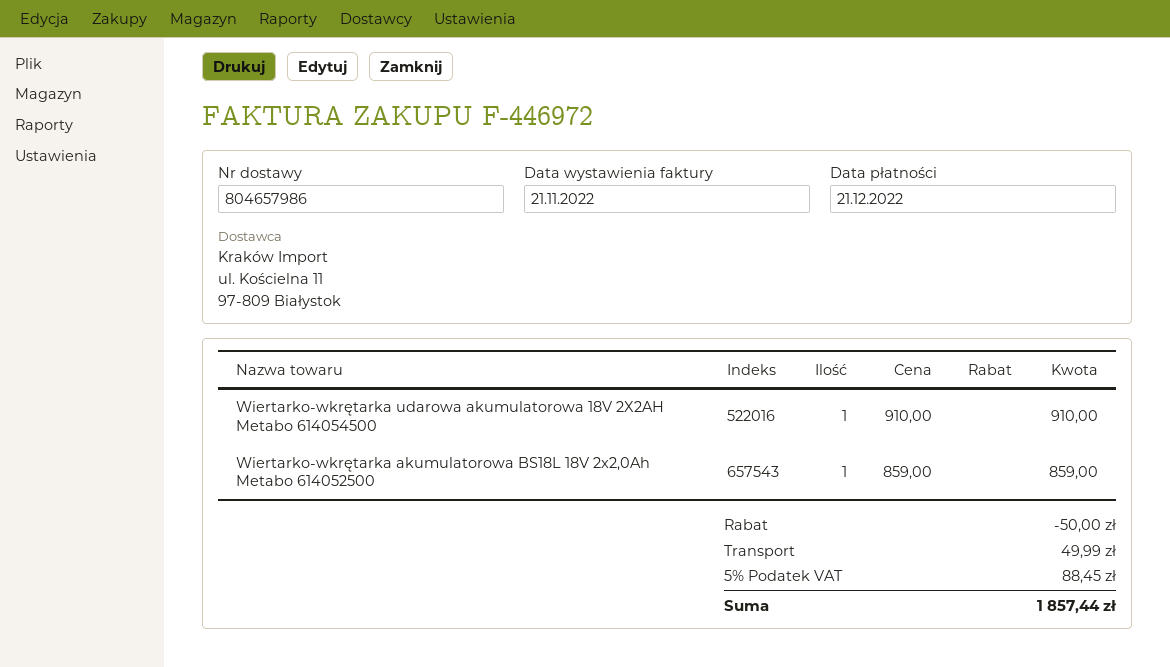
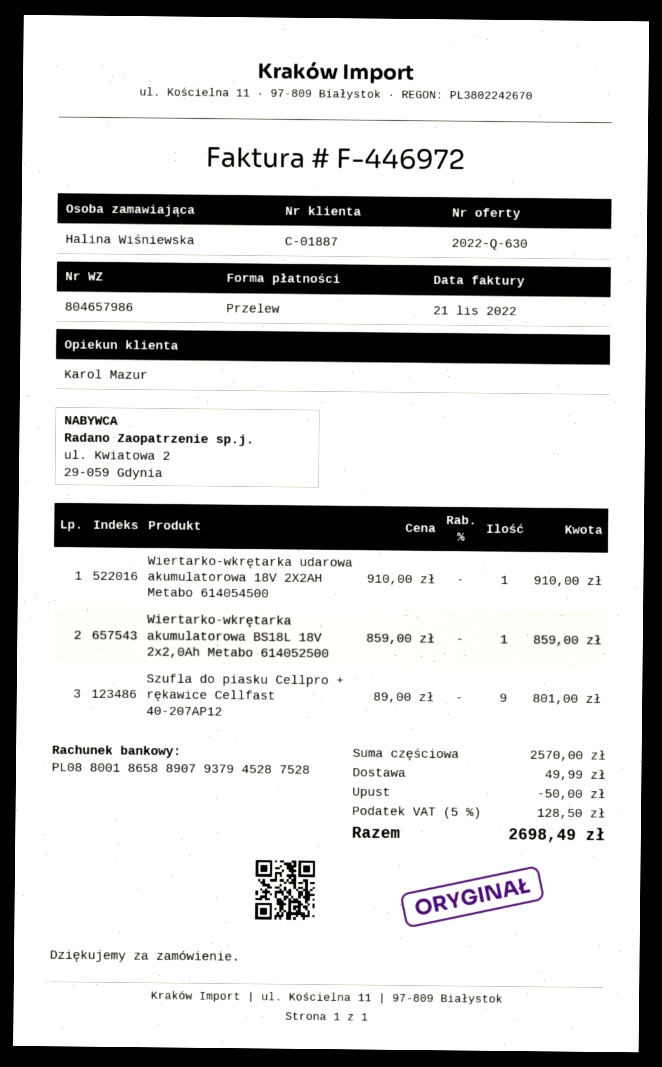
Szufla do piasku Cellpro + rękawice Cellfast 40-207AP12: none -> 9 x 89.00 = 801.00
tax: 5% = 88.45 -> 5% = 128.50
total: 1857.44 -> 2698.49

